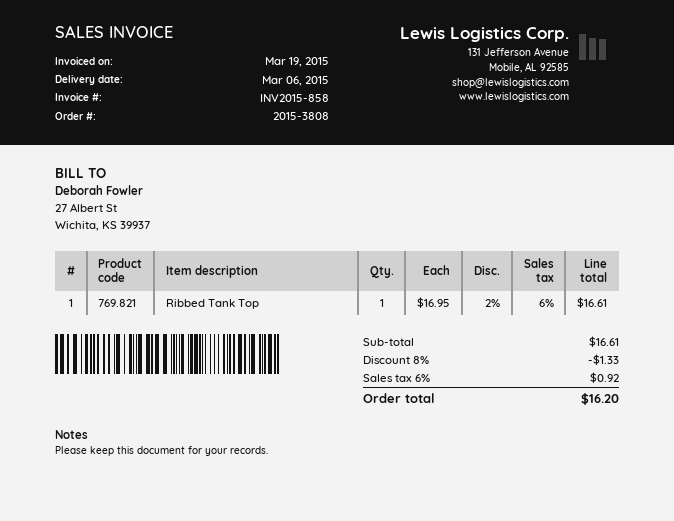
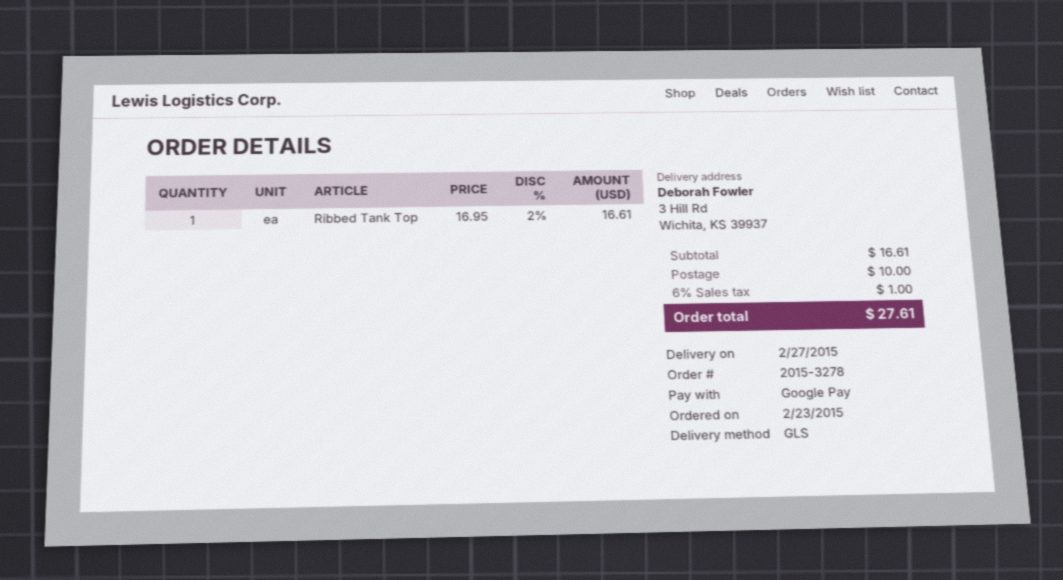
order number: 2015-3808 -> 2015-3278
delivery date: 2015-03-06 -> 2015-02-27
discount: 8% = 1.33 -> none
shipping: none -> 10.00
tax: 6% = 0.92 -> 6% = 1.00
total: 16.20 -> 27.61

